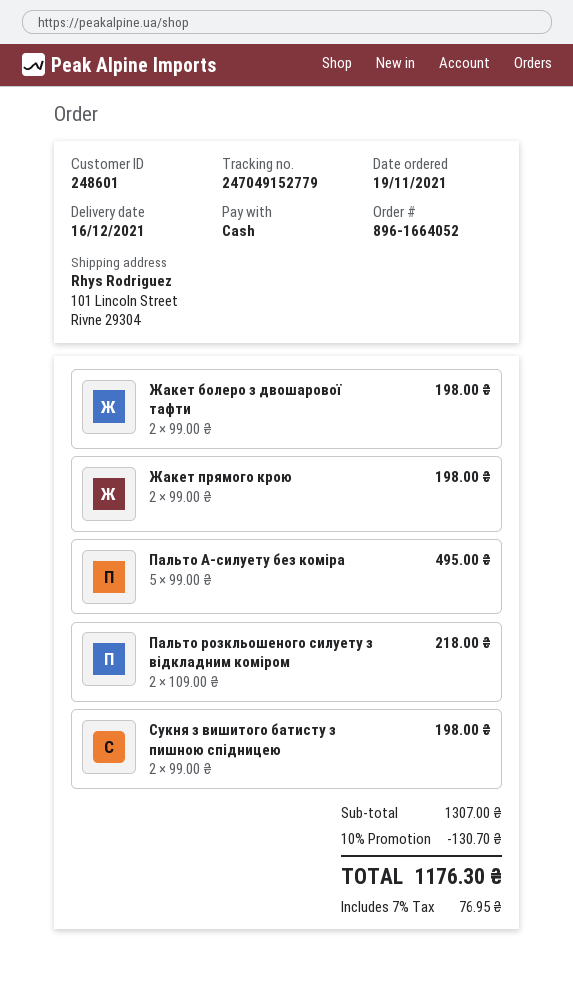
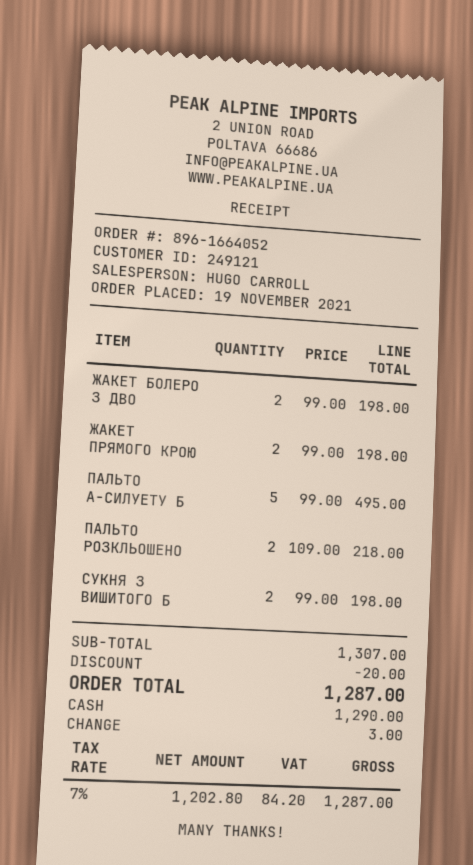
customer number: 248601 -> 249121
discount: 130.70 -> 20.00
tax: 7% = 76.95 -> 7% = 84.20
total: 1176.30 -> 1287.00

